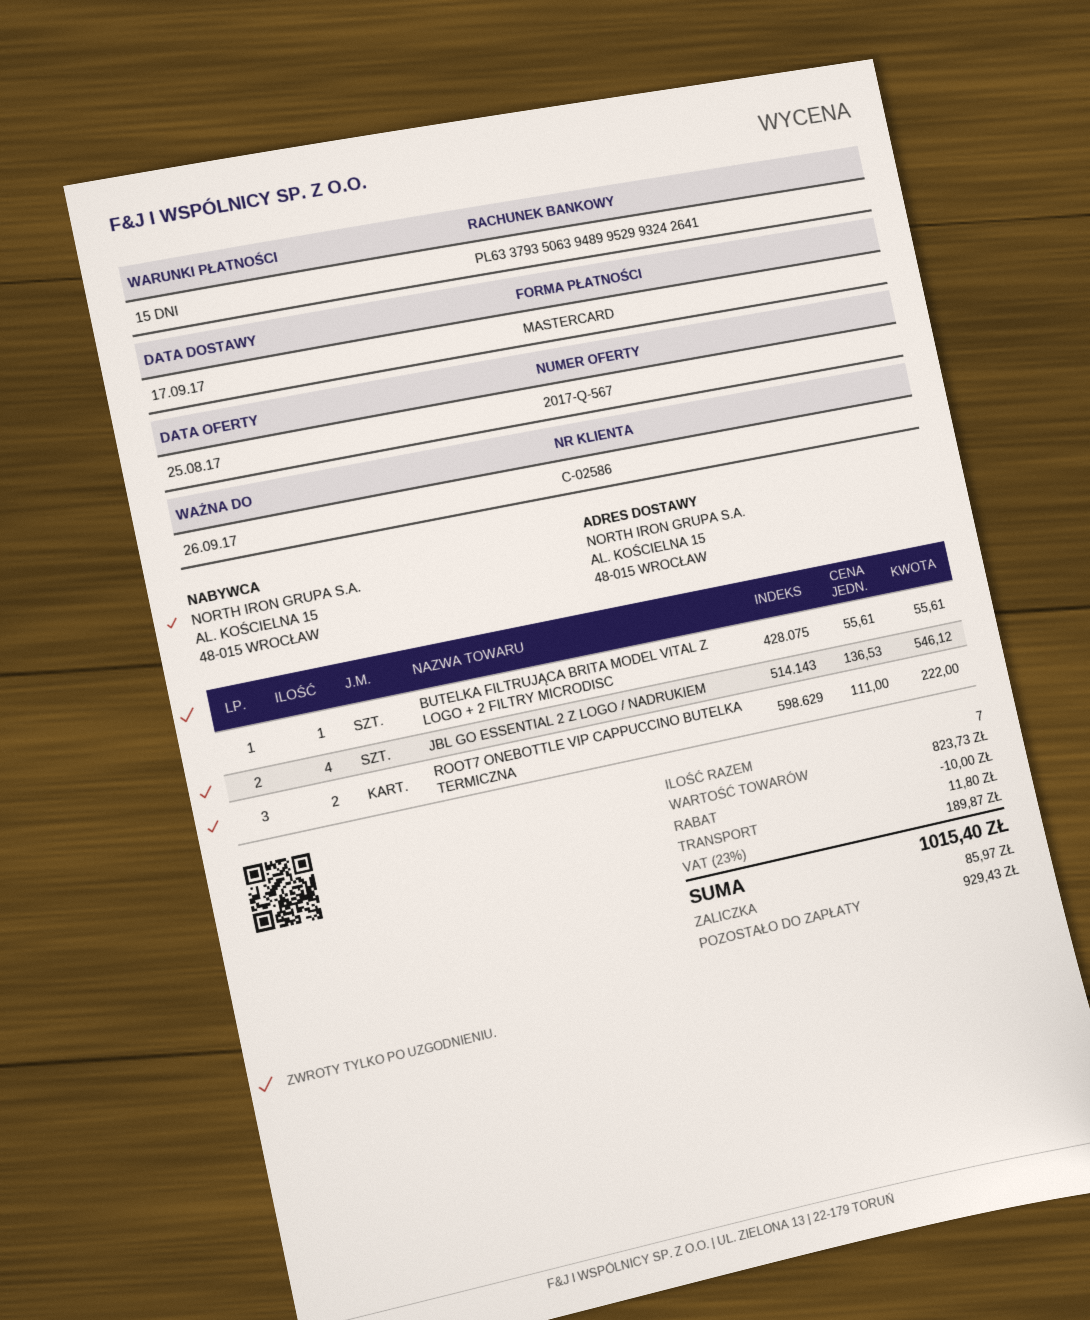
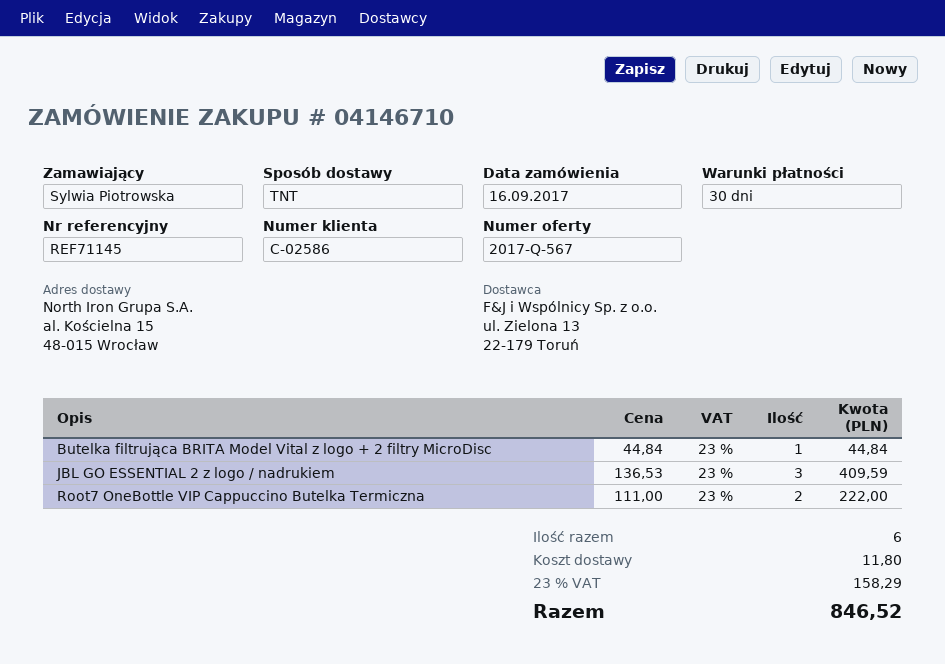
payment terms: 15 days -> 30 days
BUTELKA FILTRUJĄCA BRITA MODEL VITAL Z LOGO + 2 FILTRY MICRODISC: 1 x 55.61 = 55.61 -> 1 x 44.84 = 44.84
JBL GO ESSENTIAL 2 Z LOGO / NADRUKIEM: 4 x 136.53 = 546.12 -> 3 x 136.53 = 409.59
total quantity: 7 -> 6
discount: 10.00 -> none
tax: 23% = 189.87 -> 23% = 158.29
total: 1015.40 -> 846.52

